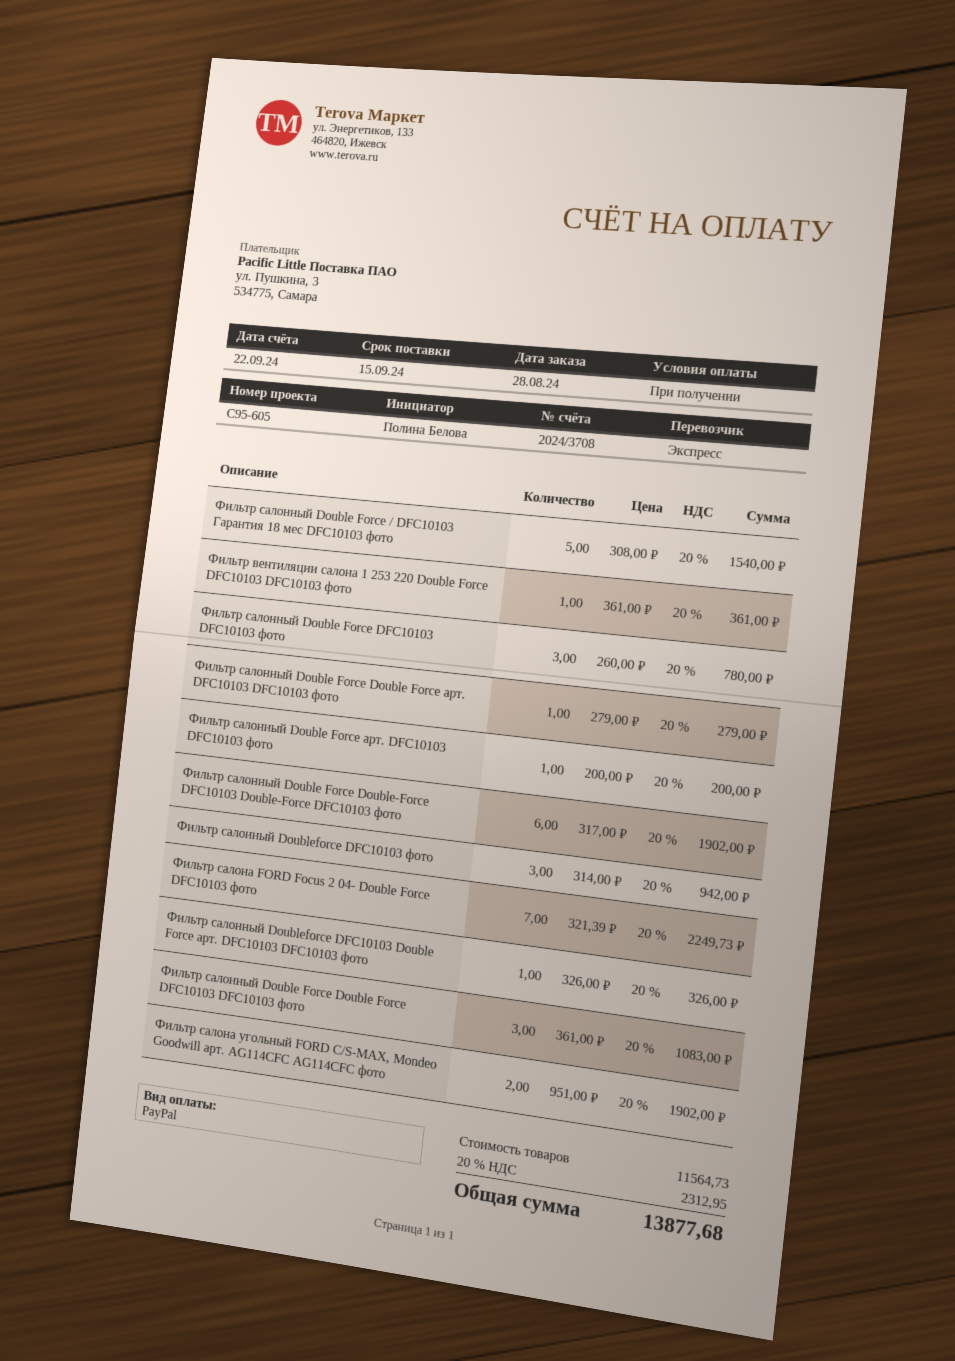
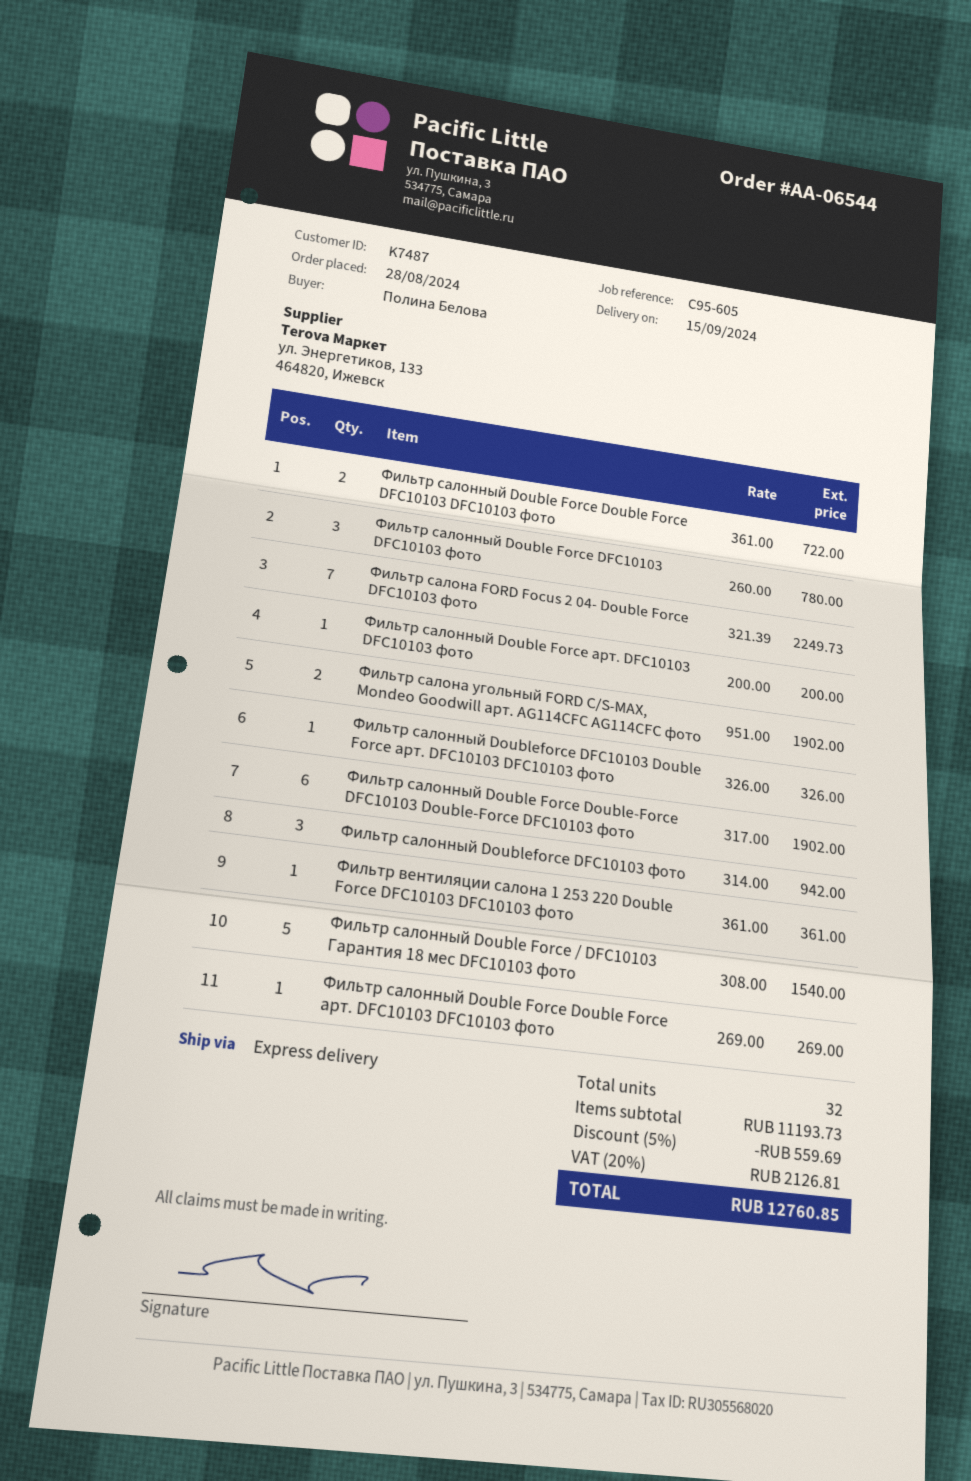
Фильтр салонный Double Force Double Force арт. DFC10103 DFC10103 фото: 1 x 279.00 = 279.00 -> 1 x 269.00 = 269.00
Фильтр салонный Double Force Double Force DFC10103 DFC10103 фото: 3 x 361.00 = 1083.00 -> 2 x 361.00 = 722.00
subtotal: 11564.73 -> 11193.73
discount: none -> 5% = 559.69
tax: 20% = 2312.95 -> 20% = 2126.81
total: 13877.68 -> 12760.85

